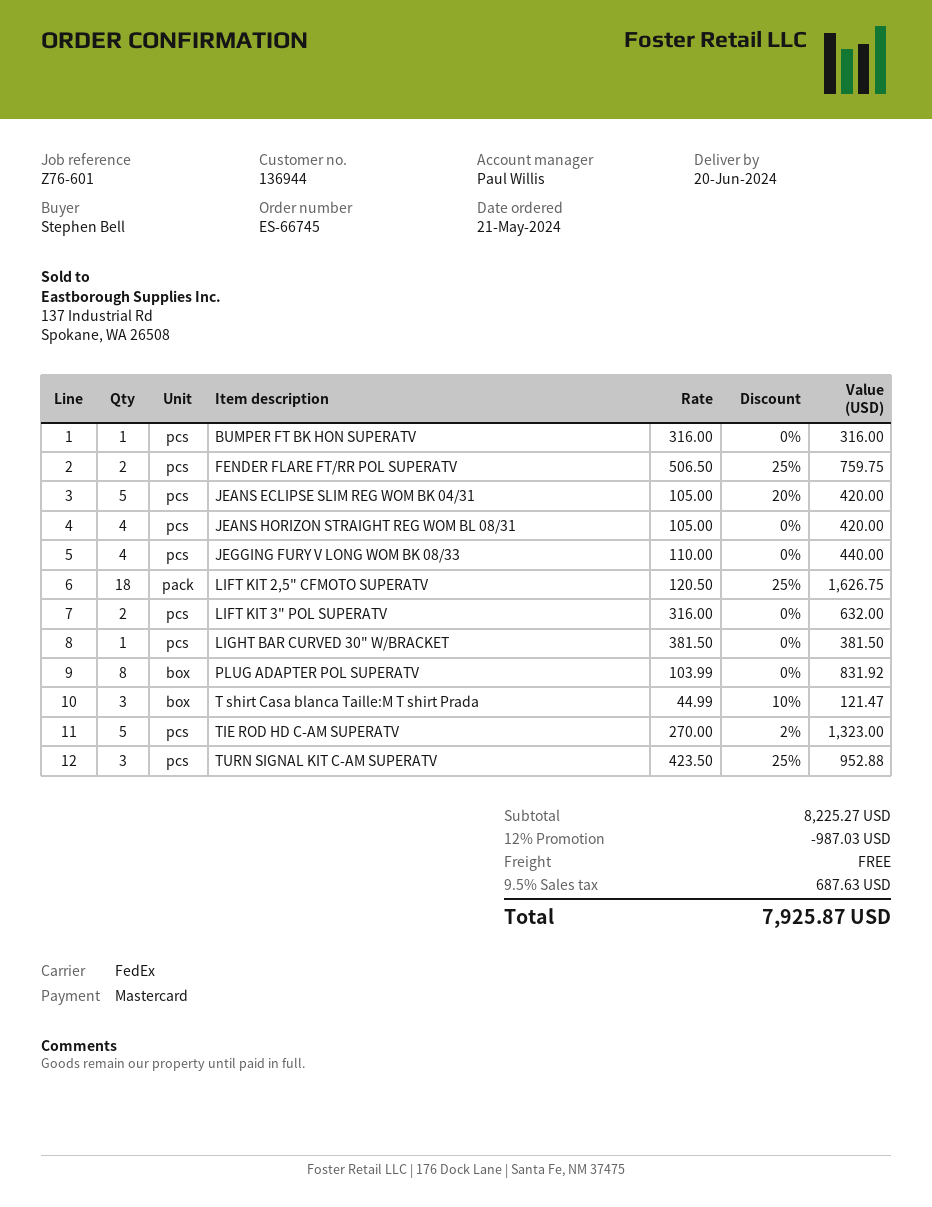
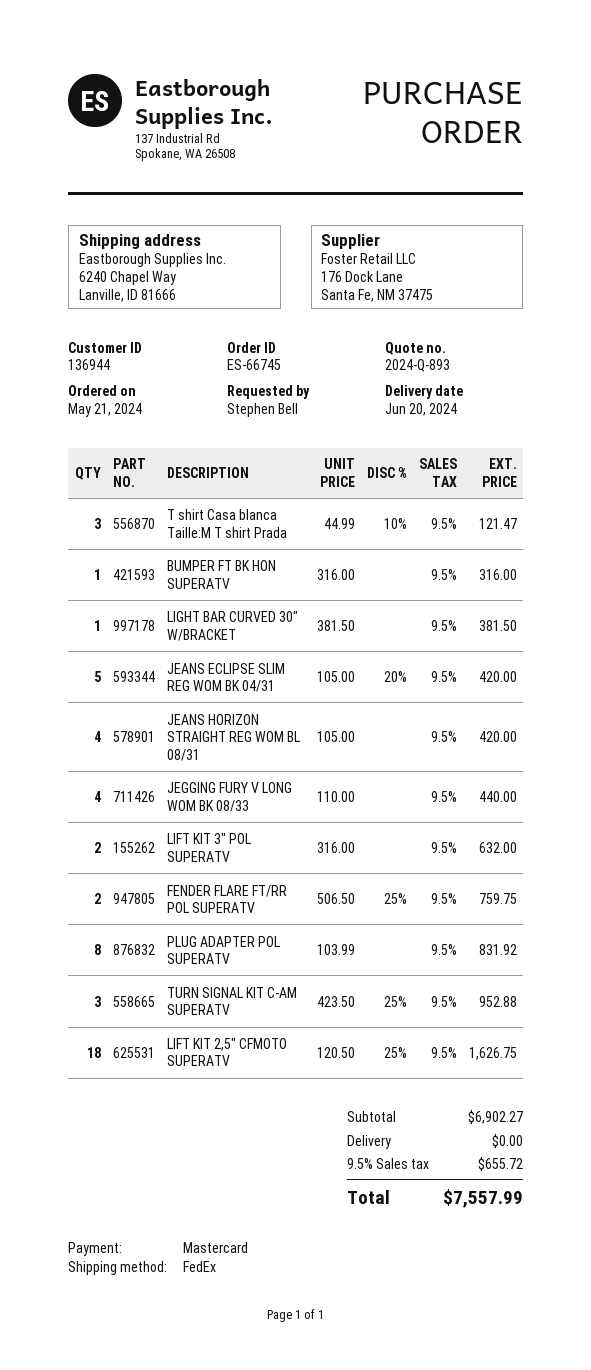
TIE ROD HD C-AM SUPERATV: 5 x 270.00 - 2% = 1323.00 -> none
subtotal: 8225.27 -> 6902.27
discount: 12% = 987.03 -> none
tax: 9.5% = 687.63 -> 9.5% = 655.72
total: 7925.87 -> 7557.99

